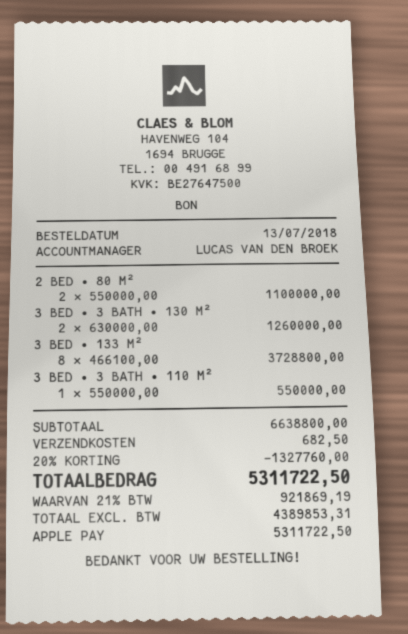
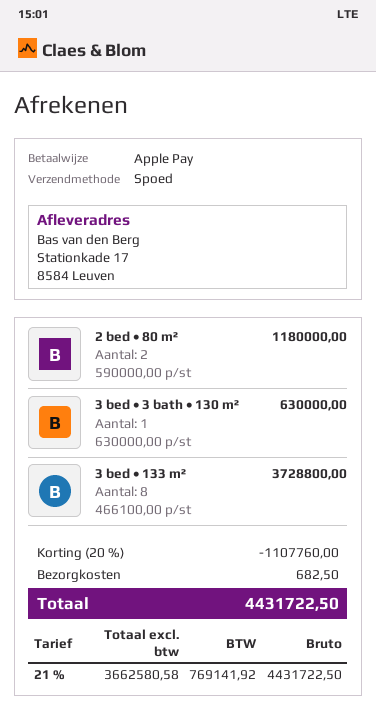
2 BED • 80 M²: 2 x 550000.00 = 1100000.00 -> 2 x 590000.00 = 1180000.00
3 BED • 3 BATH • 130 M²: 2 x 630000.00 = 1260000.00 -> 1 x 630000.00 = 630000.00
3 BED • 3 BATH • 110 M²: 1 x 550000.00 = 550000.00 -> none
discount: 20% = 1327760.00 -> 20% = 1107760.00
net: 4389853.31 -> 3662580.58
tax: 21% = 921869.19 -> 21% = 769141.92
total: 5311722.50 -> 4431722.50

